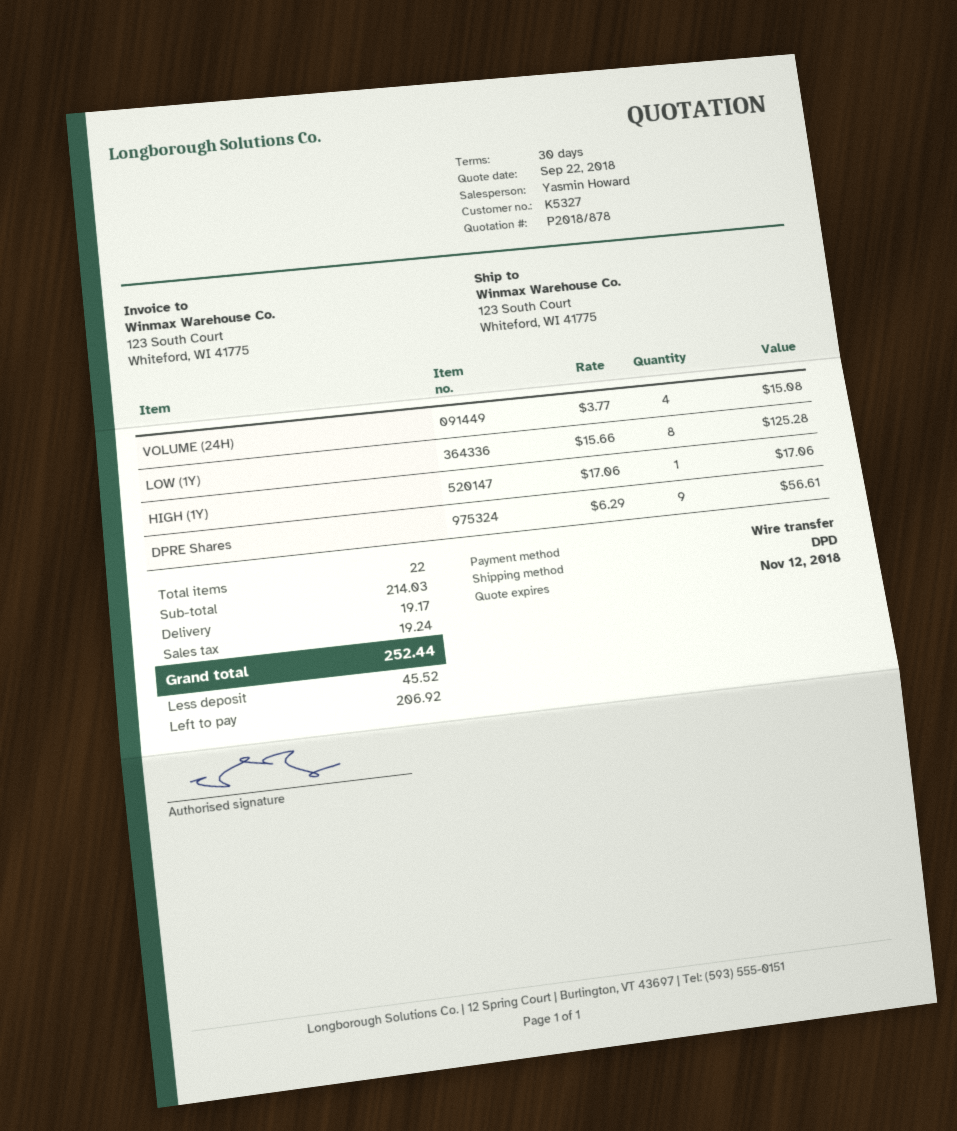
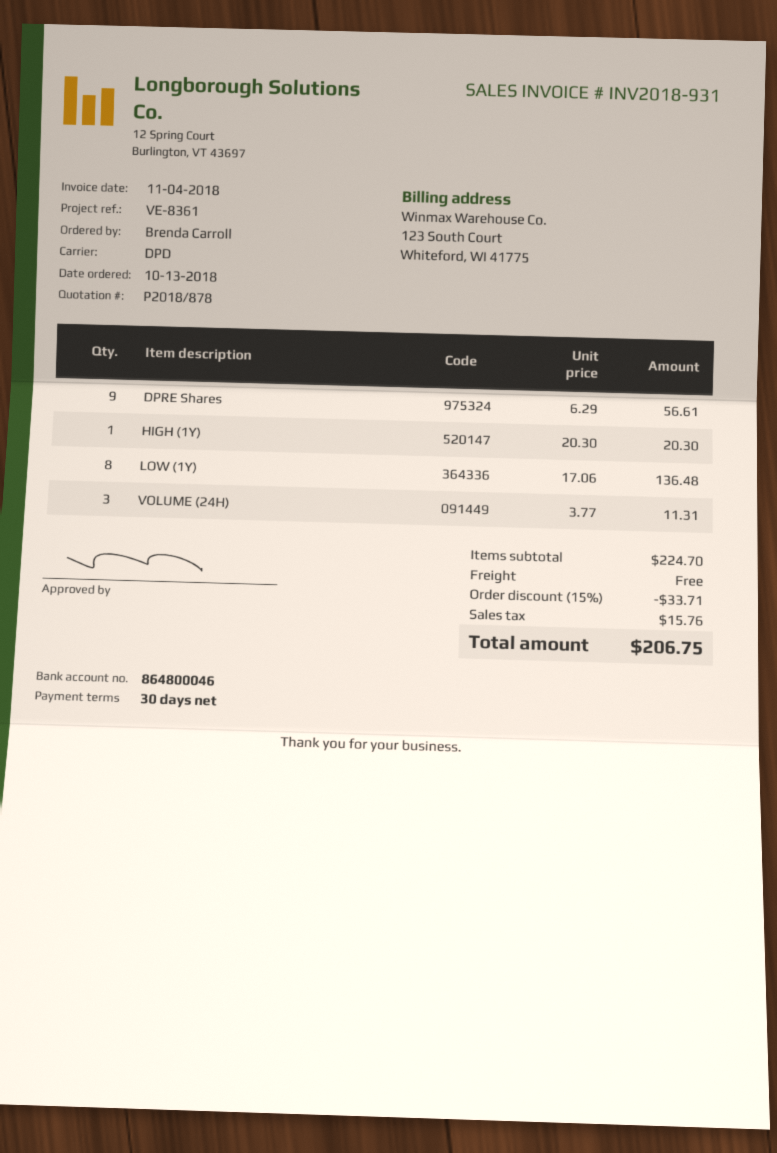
VOLUME (24H): 4 x 3.77 = 15.08 -> 3 x 3.77 = 11.31
LOW (1Y): 8 x 15.66 = 125.28 -> 8 x 17.06 = 136.48
HIGH (1Y): 1 x 17.06 = 17.06 -> 1 x 20.30 = 20.30
subtotal: 214.03 -> 224.70
discount: none -> 15% = 33.71
shipping: 19.17 -> 0.00
tax: 19.24 -> 15.76
total: 252.44 -> 206.75

